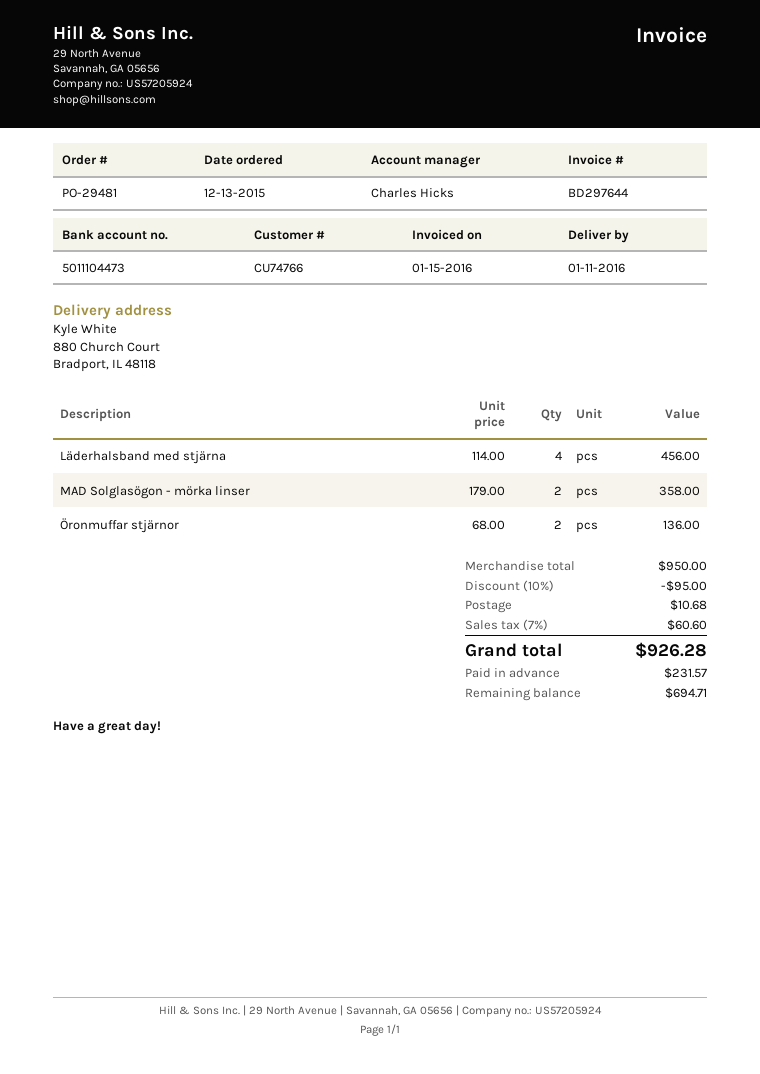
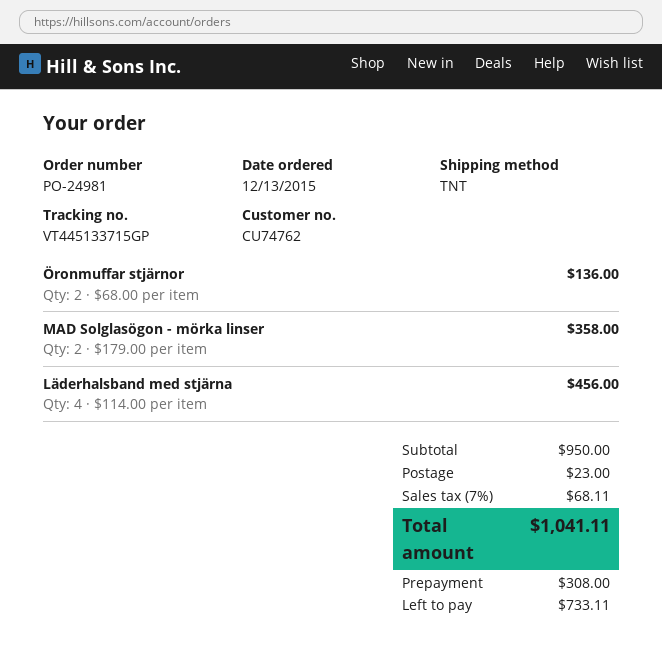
order number: PO-29481 -> PO-24981
customer number: CU74766 -> CU74762
discount: 10% = 95.00 -> none
shipping: 10.68 -> 23.00
tax: 7% = 60.60 -> 7% = 68.11
total: 926.28 -> 1041.11
deposit: 231.57 -> 308.00
balance: 694.71 -> 733.11

